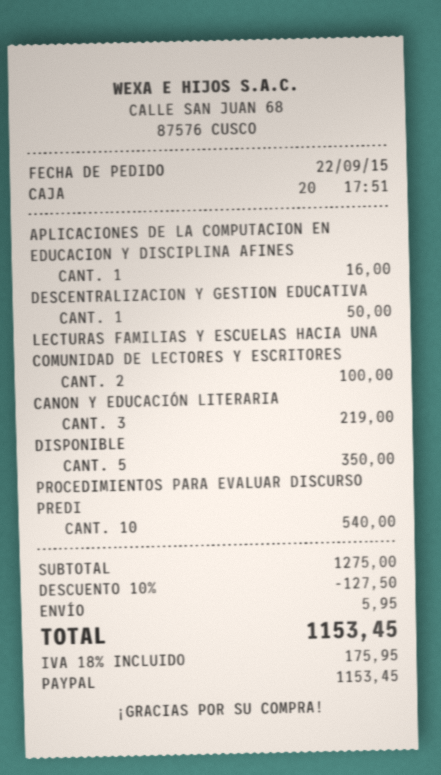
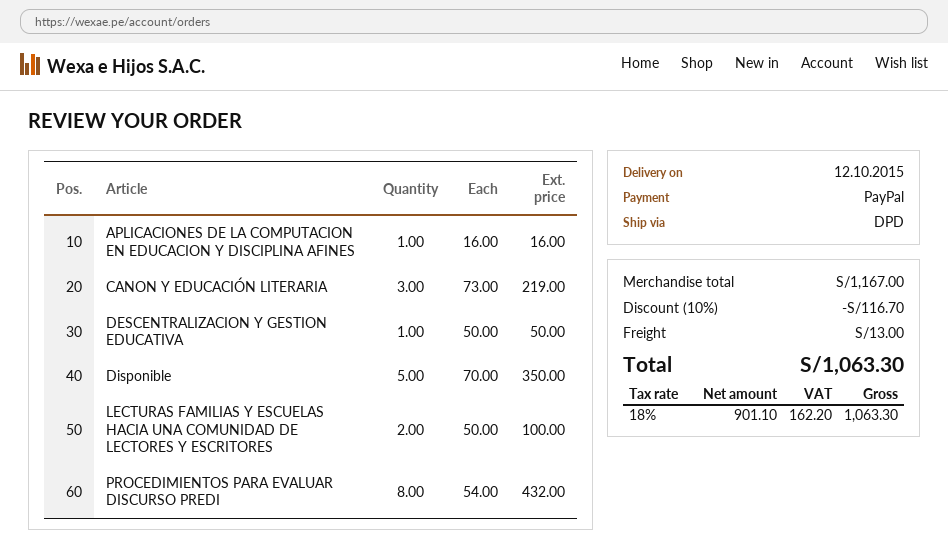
PROCEDIMIENTOS PARA EVALUAR DISCURSO PREDI: 10 for 540.00 -> 8 for 432.00
subtotal: 1275.00 -> 1167.00
discount: 10% = 127.50 -> 10% = 116.70
shipping: 5.95 -> 13.00
tax: 18% = 175.95 -> 18% = 162.20
total: 1153.45 -> 1063.30

